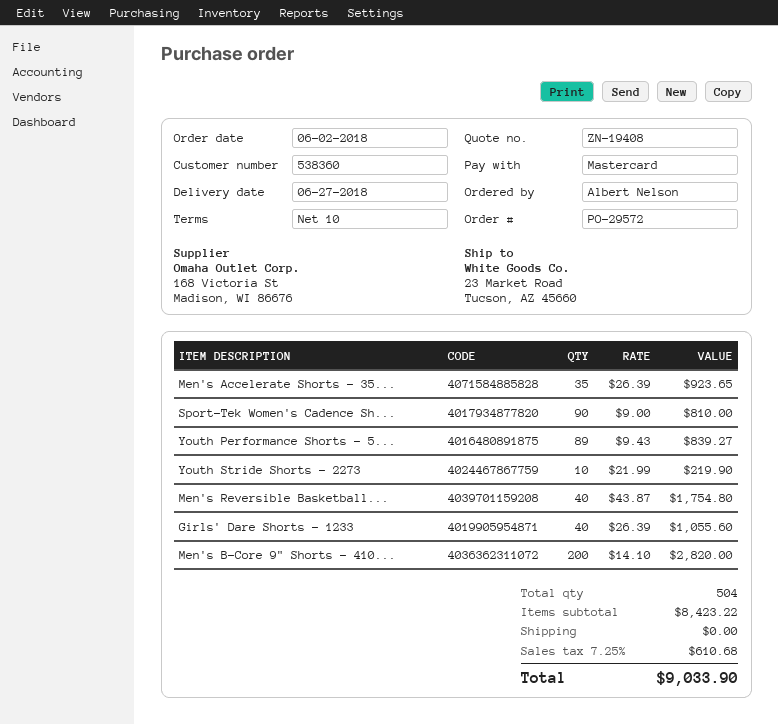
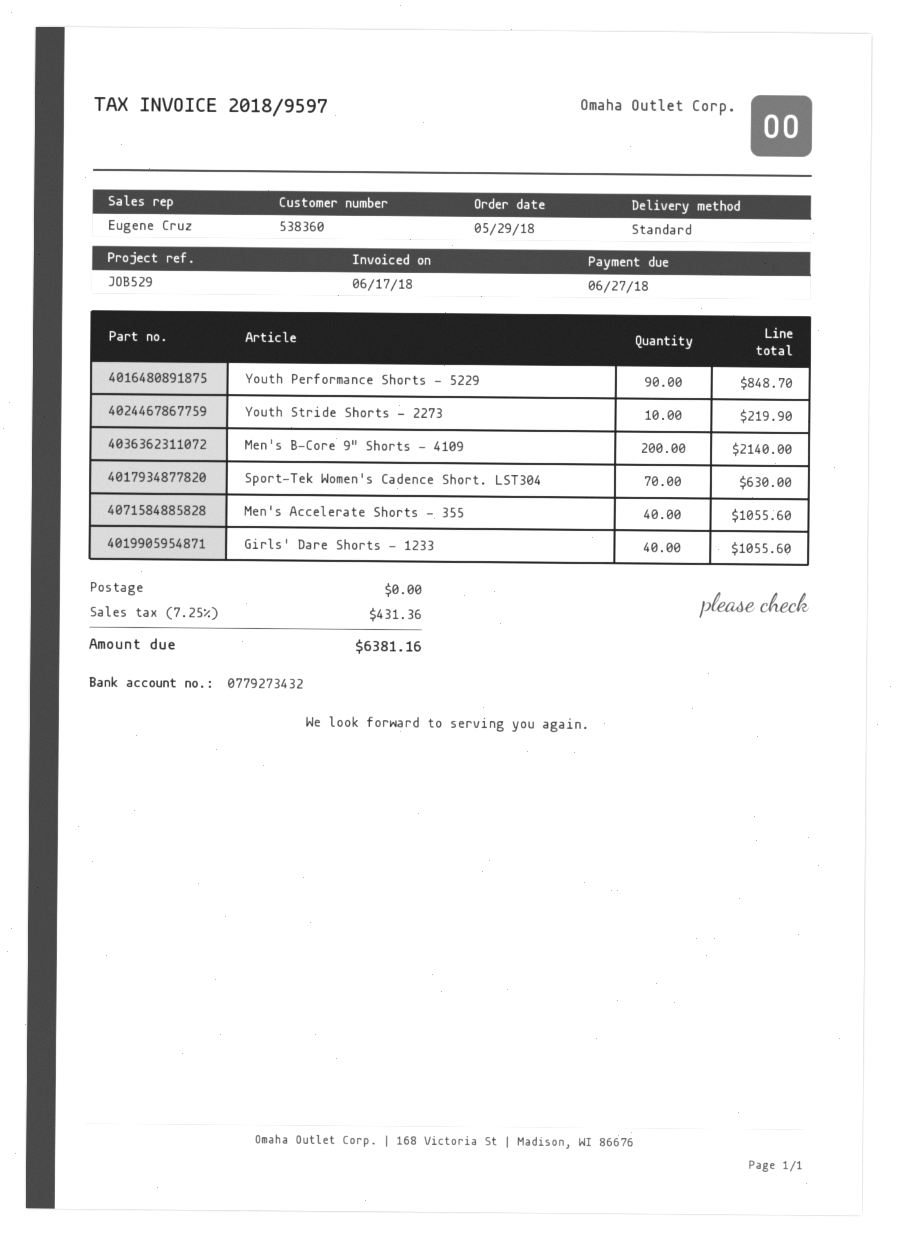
order date: 2018-06-02 -> 2018-05-29
Men's Accelerate Shorts - 35...: 35 for 923.65 -> 40 for 1055.60
Sport-Tek Women's Cadence Sh...: 90 for 810.00 -> 70 for 630.00
Youth Performance Shorts - 5...: 89 for 839.27 -> 90 for 848.70
Men's Reversible Basketball...: 40 for 1754.80 -> none
Men's B-Core 9" Shorts - 410...: 200 for 2820.00 -> 200 for 2140.00
tax: 7.25% = 610.68 -> 7.25% = 431.36
total: 9033.90 -> 6381.16

